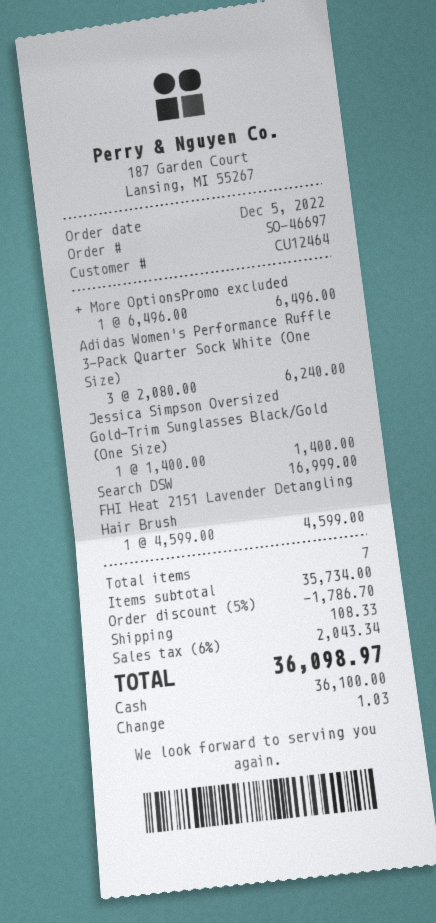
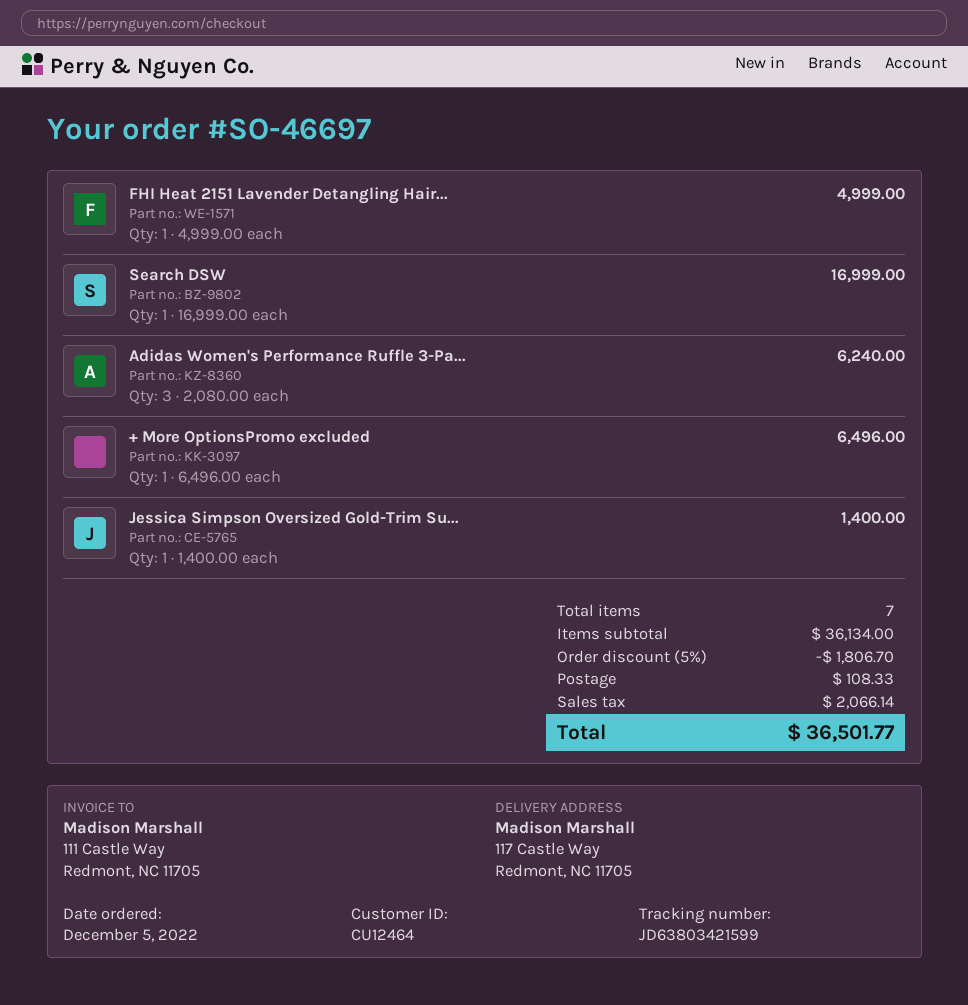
FHI Heat 2151 Lavender Detangling Hair Brush: 1 x 4599.00 = 4599.00 -> 1 x 4999.00 = 4999.00
subtotal: 35734.00 -> 36134.00
discount: 5% = 1786.70 -> 5% = 1806.70
tax: 2043.34 -> 2066.14
total: 36098.97 -> 36501.77

